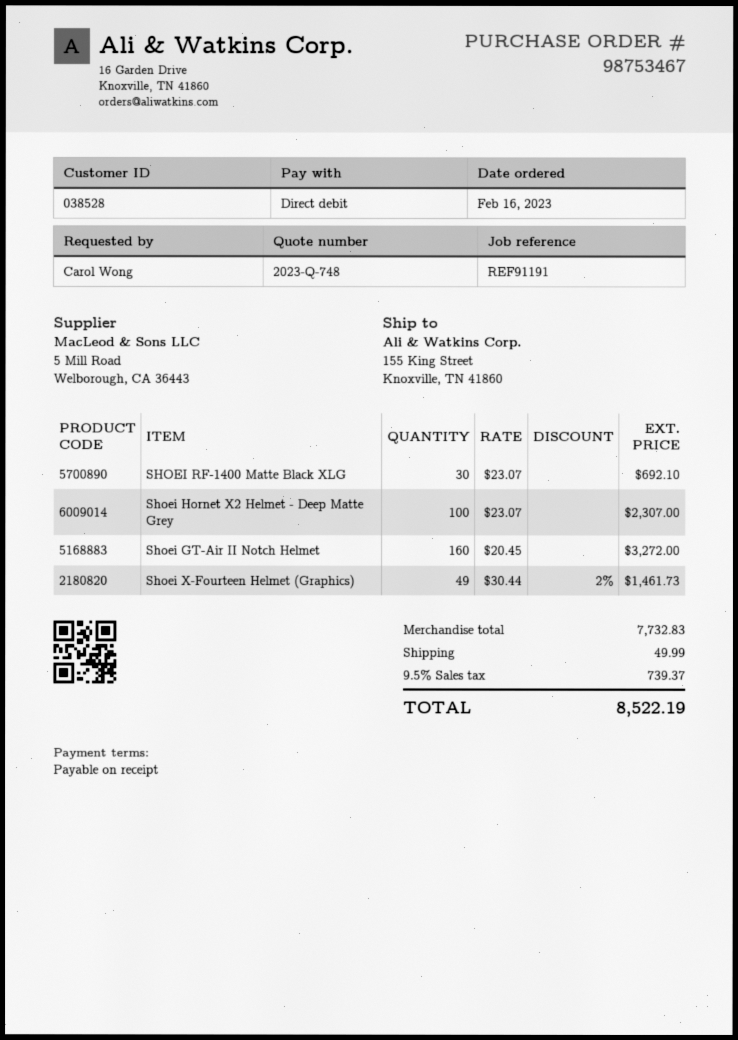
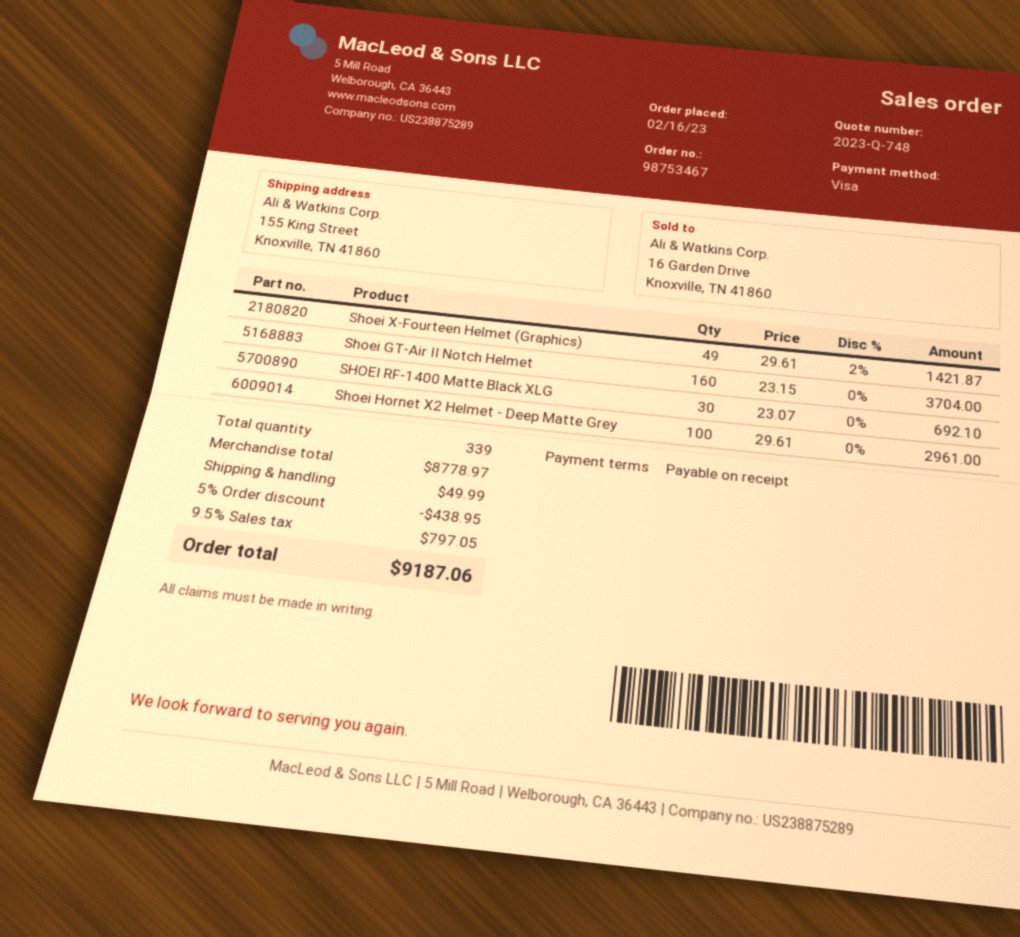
payment method: direct debit -> Visa
Shoei Hornet X2 Helmet - Deep Matte Grey: 100 x 23.07 = 2307.00 -> 100 x 29.61 = 2961.00
Shoei GT-Air II Notch Helmet: 160 x 20.45 = 3272.00 -> 160 x 23.15 = 3704.00
Shoei X-Fourteen Helmet (Graphics): 49 x 30.44 - 2% = 1461.73 -> 49 x 29.61 - 2% = 1421.87
subtotal: 7732.83 -> 8778.97
discount: none -> 5% = 438.95
tax: 9.5% = 739.37 -> 9.5% = 797.05
total: 8522.19 -> 9187.06

